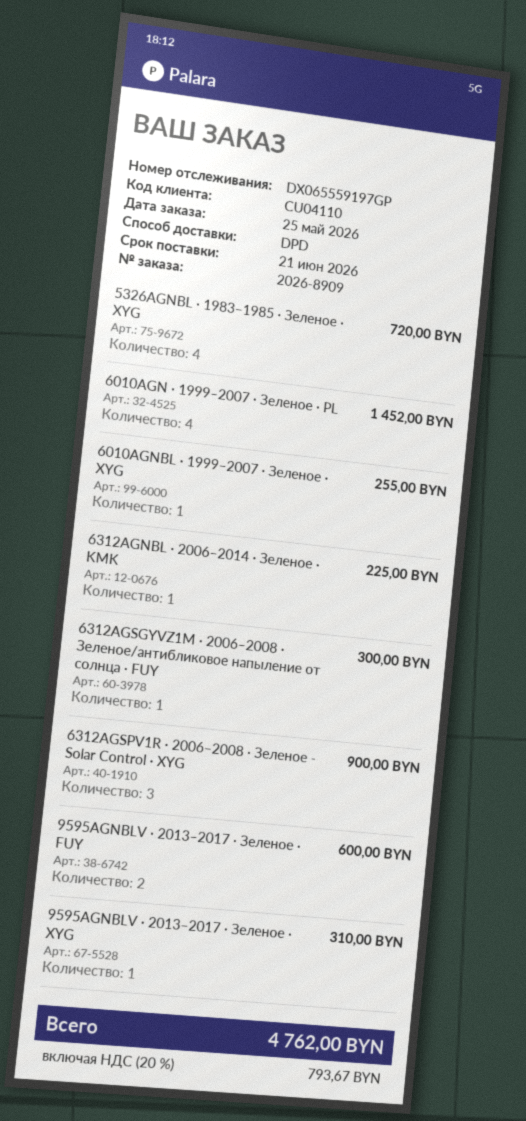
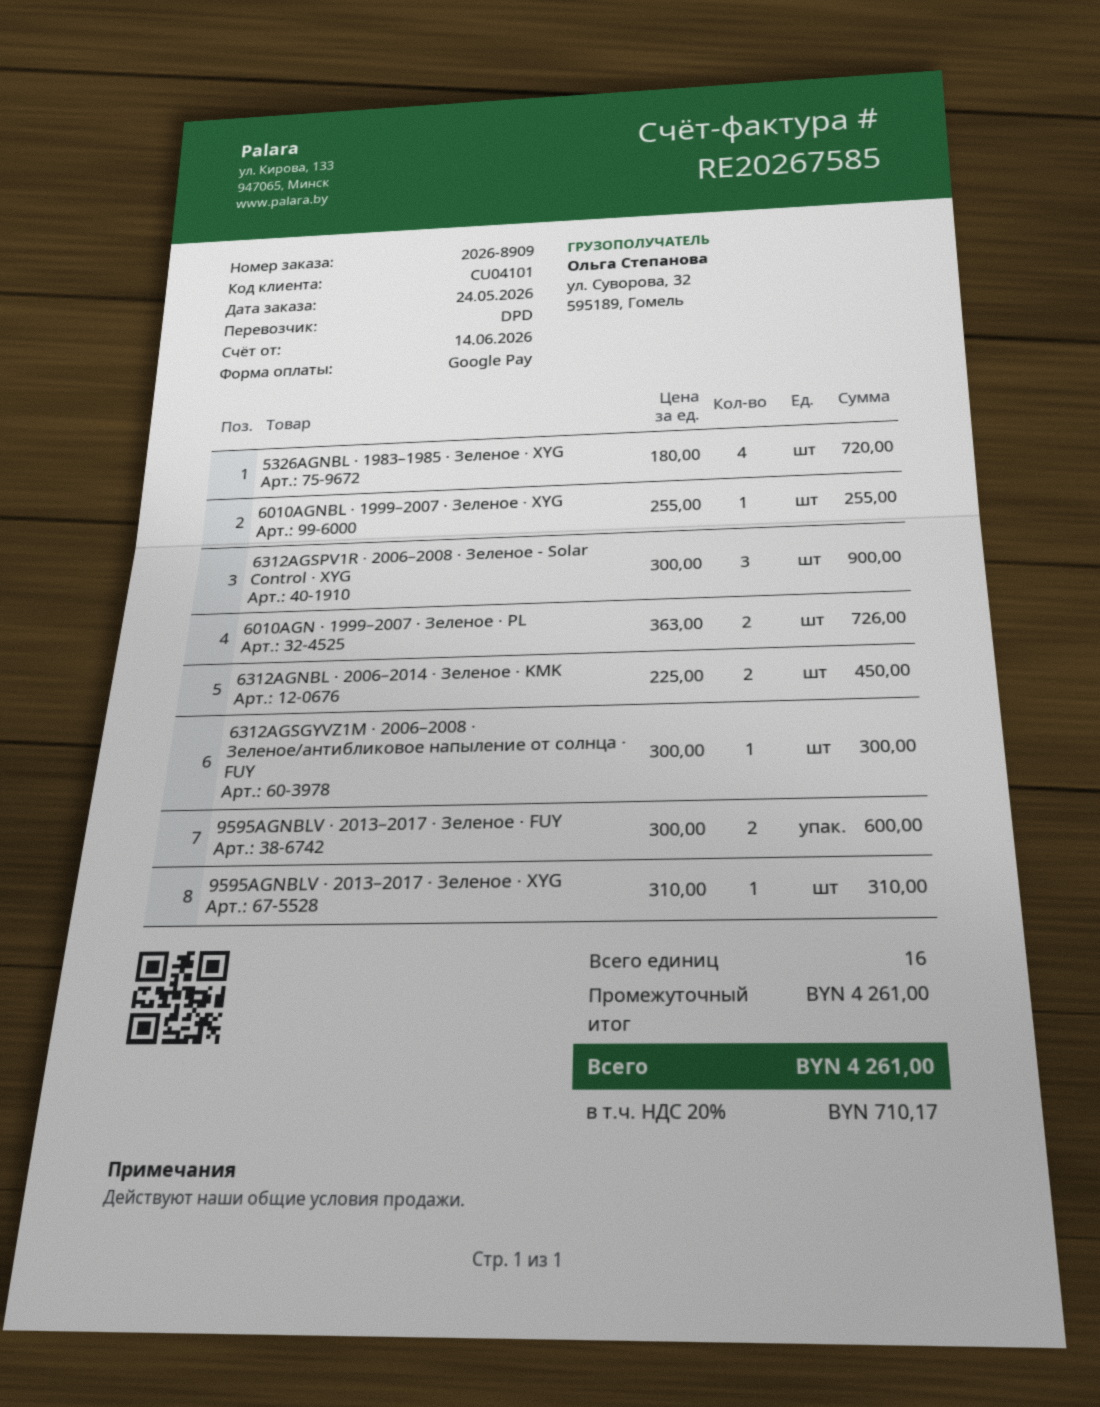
order date: 2026-05-25 -> 2026-05-24
customer number: CU04110 -> CU04101
6010AGN · 1999–2007 · Зеленое · PL: 4 for 1452.00 -> 2 for 726.00
6312AGNBL · 2006–2014 · Зеленое · KMK: 1 for 225.00 -> 2 for 450.00
tax: 20% = 793.67 -> 20% = 710.17
total: 4762.00 -> 4261.00

